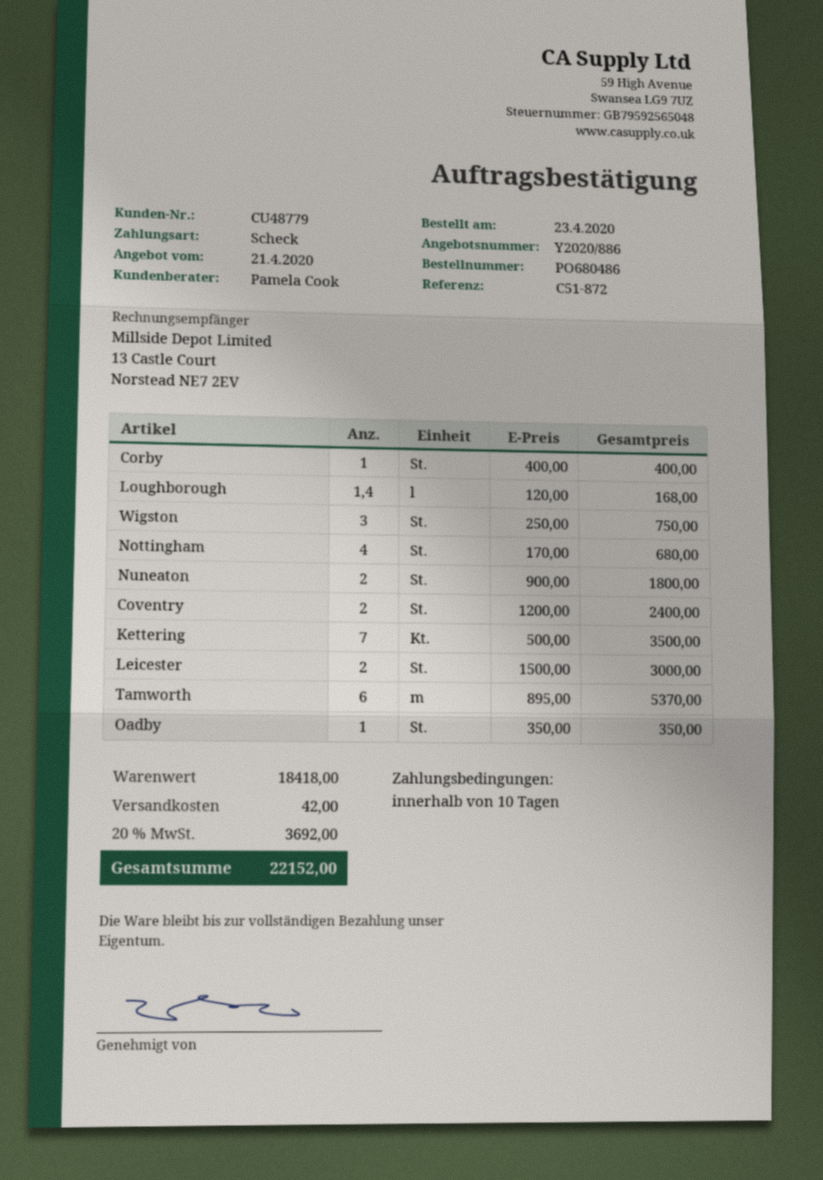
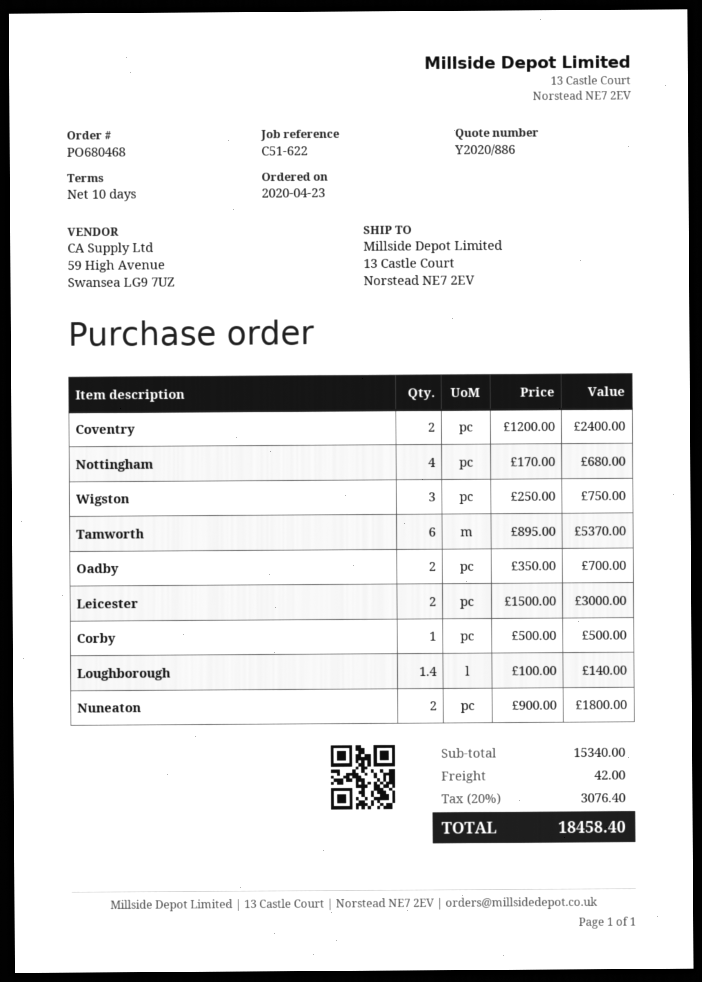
order number: PO680486 -> PO680468
reference: C51-872 -> C51-622
Corby: 1 x 400.00 = 400.00 -> 1 x 500.00 = 500.00
Loughborough: 1.4 x 120.00 = 168.00 -> 1.4 x 100.00 = 140.00
Kettering: 7 x 500.00 = 3500.00 -> none
Oadby: 1 x 350.00 = 350.00 -> 2 x 350.00 = 700.00
subtotal: 18418.00 -> 15340.00
tax: 20% = 3692.00 -> 20% = 3076.40
total: 22152.00 -> 18458.40

